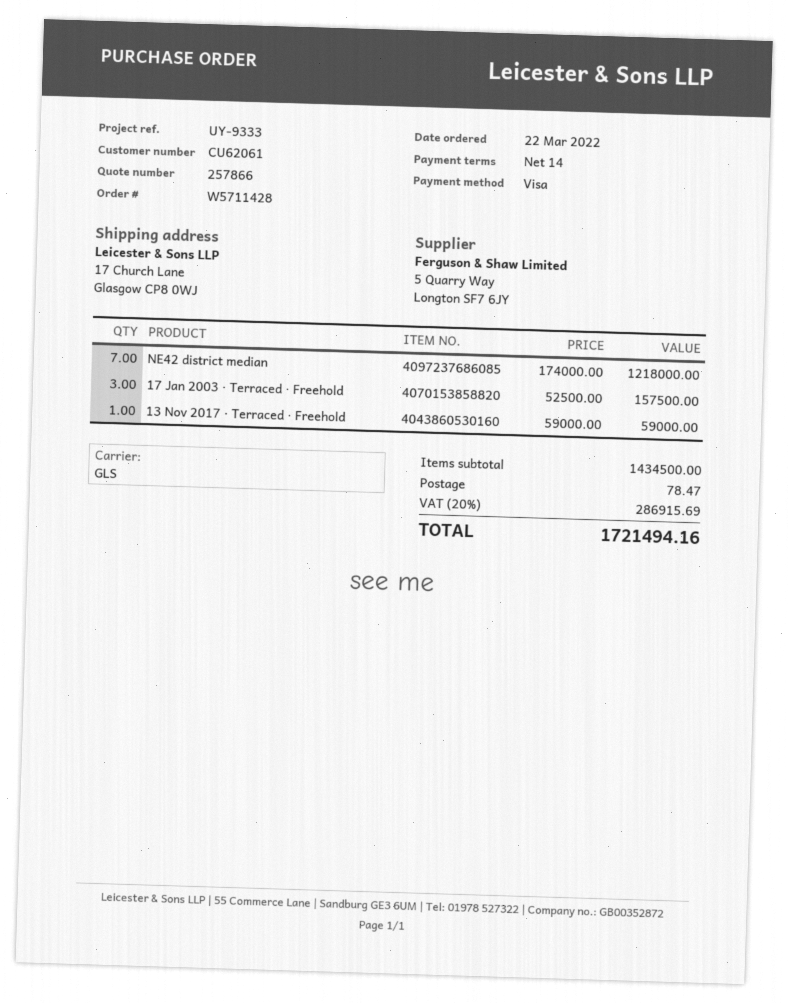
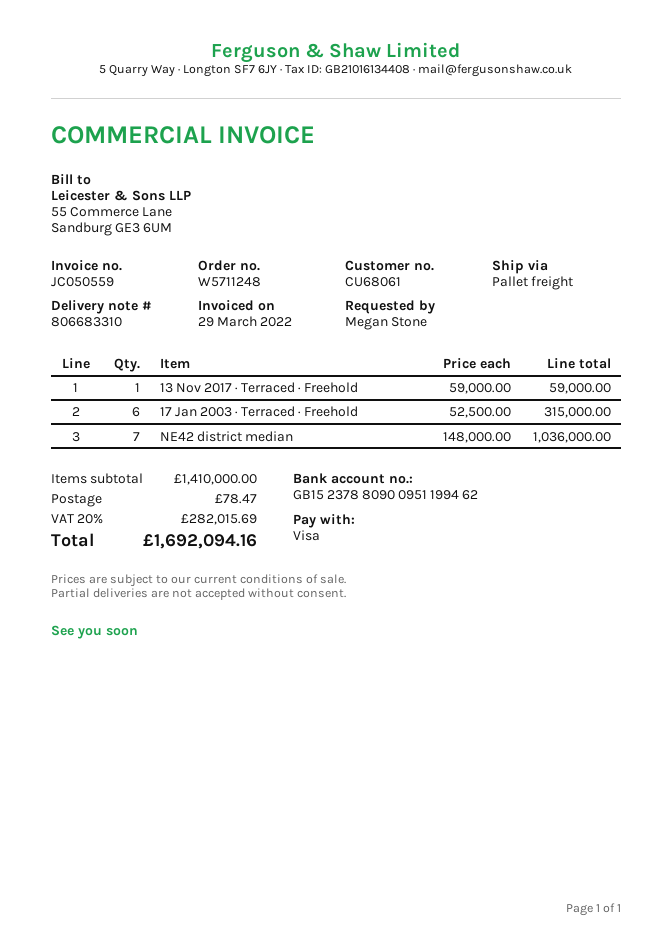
order number: W5711428 -> W5711248
customer number: CU62061 -> CU68061
shipping method: GLS -> pallet freight
NE42 district median: 7 x 174000.00 = 1218000.00 -> 7 x 148000.00 = 1036000.00
17 Jan 2003 · Terraced · Freehold: 3 x 52500.00 = 157500.00 -> 6 x 52500.00 = 315000.00
subtotal: 1434500.00 -> 1410000.00
tax: 20% = 286915.69 -> 20% = 282015.69
total: 1721494.16 -> 1692094.16

